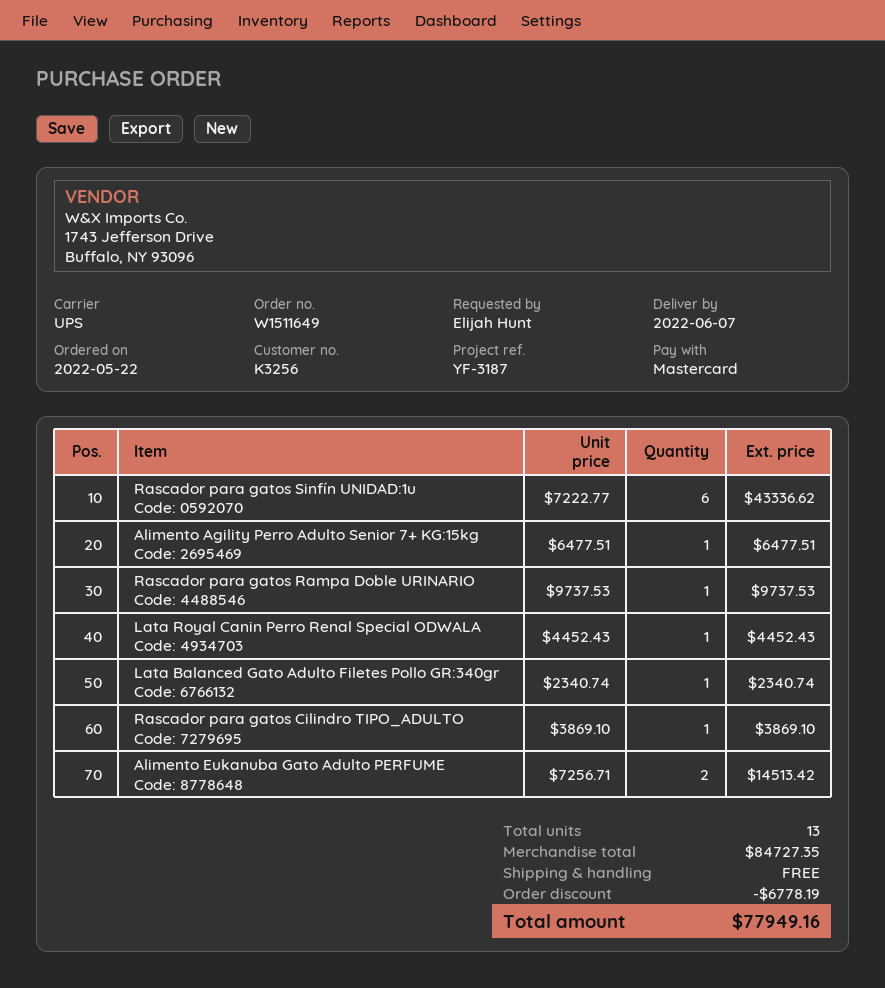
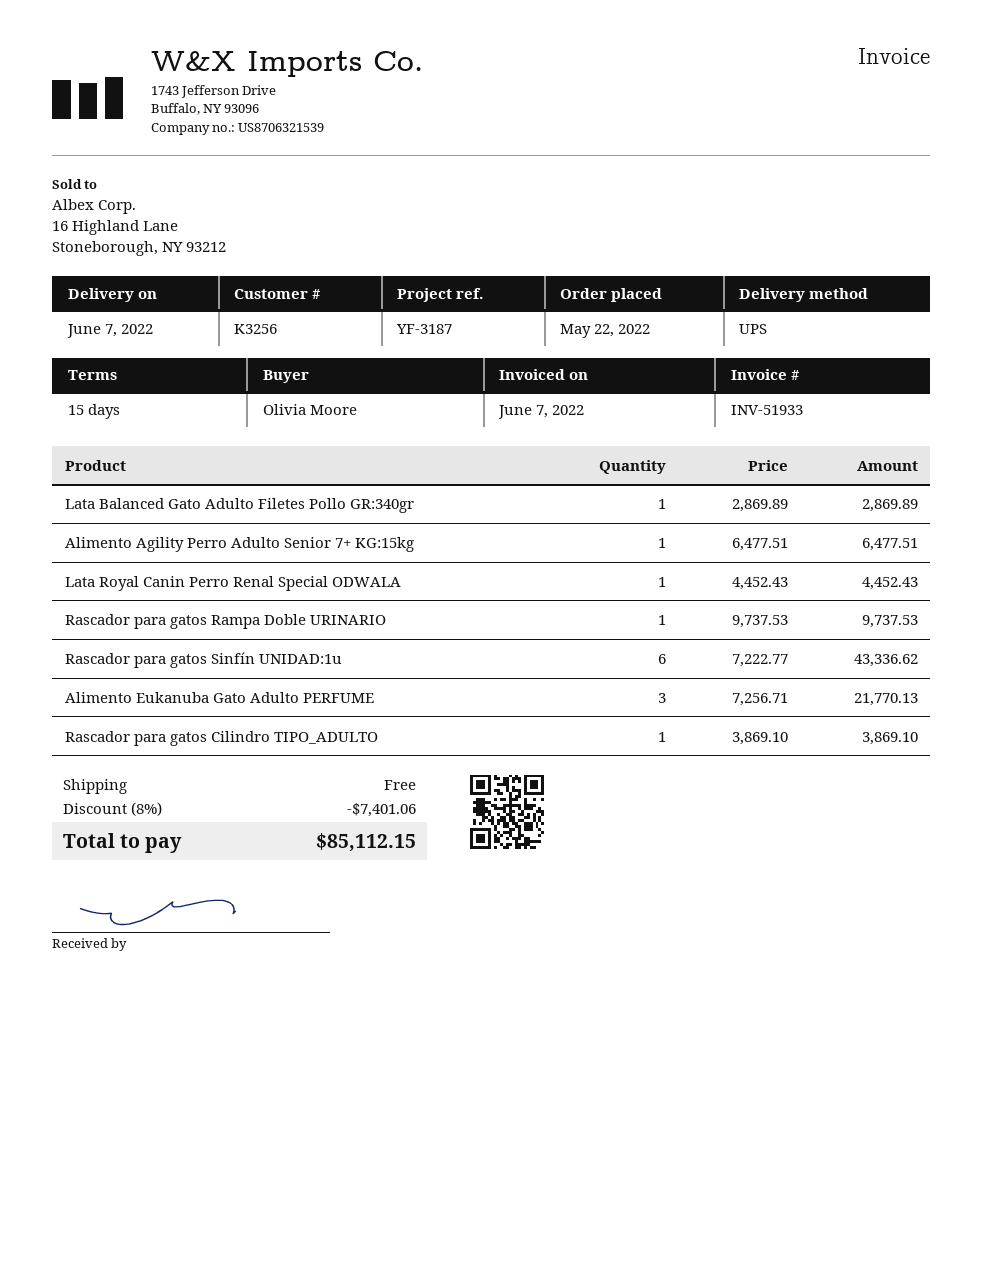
ordered by: Elijah Hunt -> Olivia Moore
Lata Balanced Gato Adulto Filetes Pollo GR:340gr: 1 x 2340.74 = 2340.74 -> 1 x 2869.89 = 2869.89
Alimento Eukanuba Gato Adulto PERFUME: 2 x 7256.71 = 14513.42 -> 3 x 7256.71 = 21770.13
discount: 6778.19 -> 7401.06
total: 77949.16 -> 85112.15

